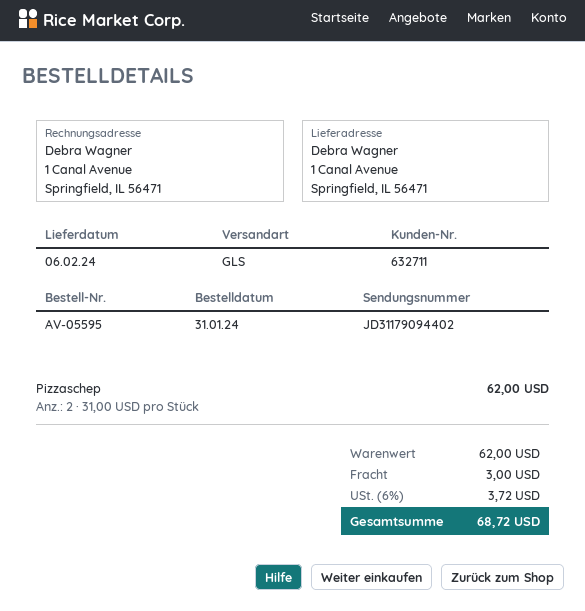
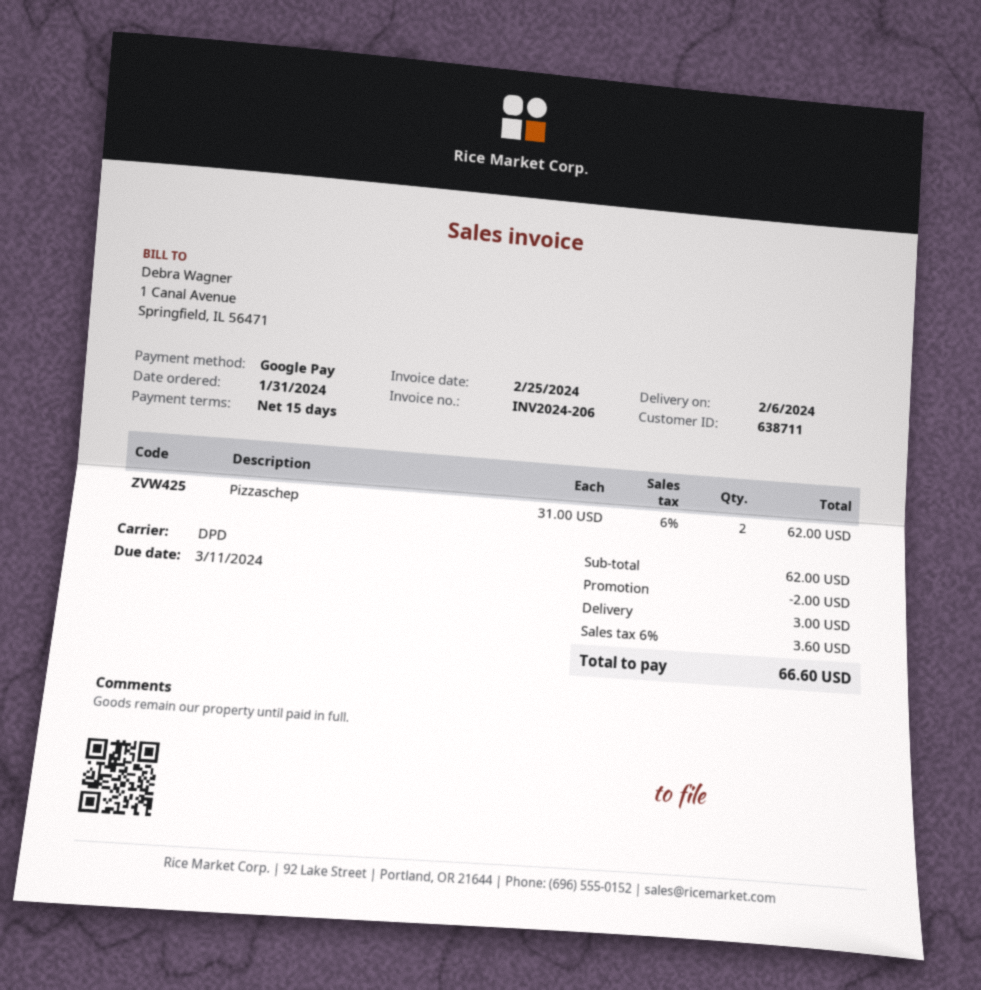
customer number: 632711 -> 638711
shipping method: GLS -> DPD
discount: none -> 2.00
tax: 6% = 3.72 -> 6% = 3.60
total: 68.72 -> 66.60

